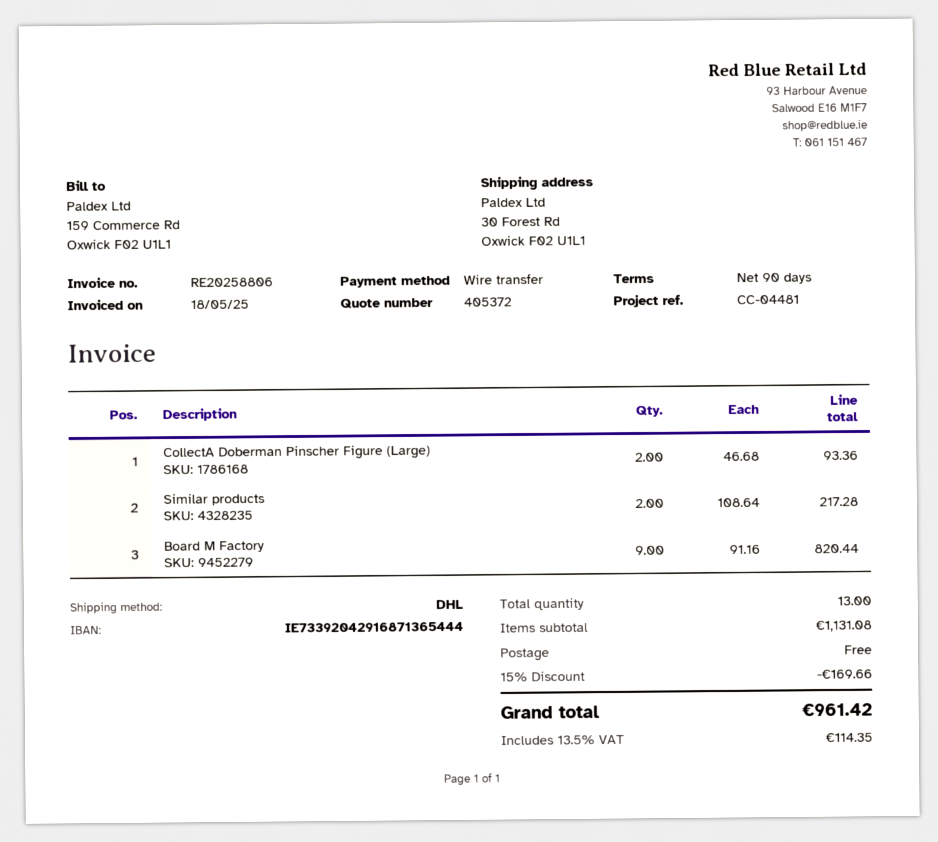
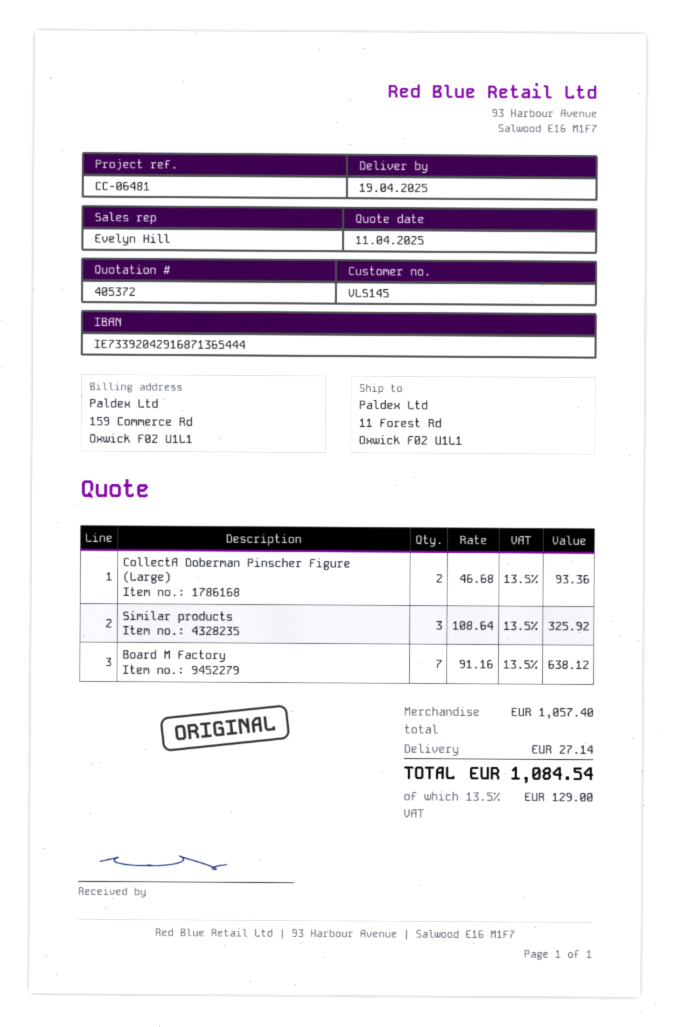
reference: CC-04481 -> CC-06481
ship to: 30 Forest Rd, Oxwick F02 U1L1 -> 11 Forest Rd, Oxwick F02 U1L1
Similar products: 2 x 108.64 = 217.28 -> 3 x 108.64 = 325.92
Board M Factory: 9 x 91.16 = 820.44 -> 7 x 91.16 = 638.12
subtotal: 1131.08 -> 1057.40
discount: 15% = 169.66 -> none
shipping: 0.00 -> 27.14
tax: 13.5% = 114.35 -> 13.5% = 129.00
total: 961.42 -> 1084.54

